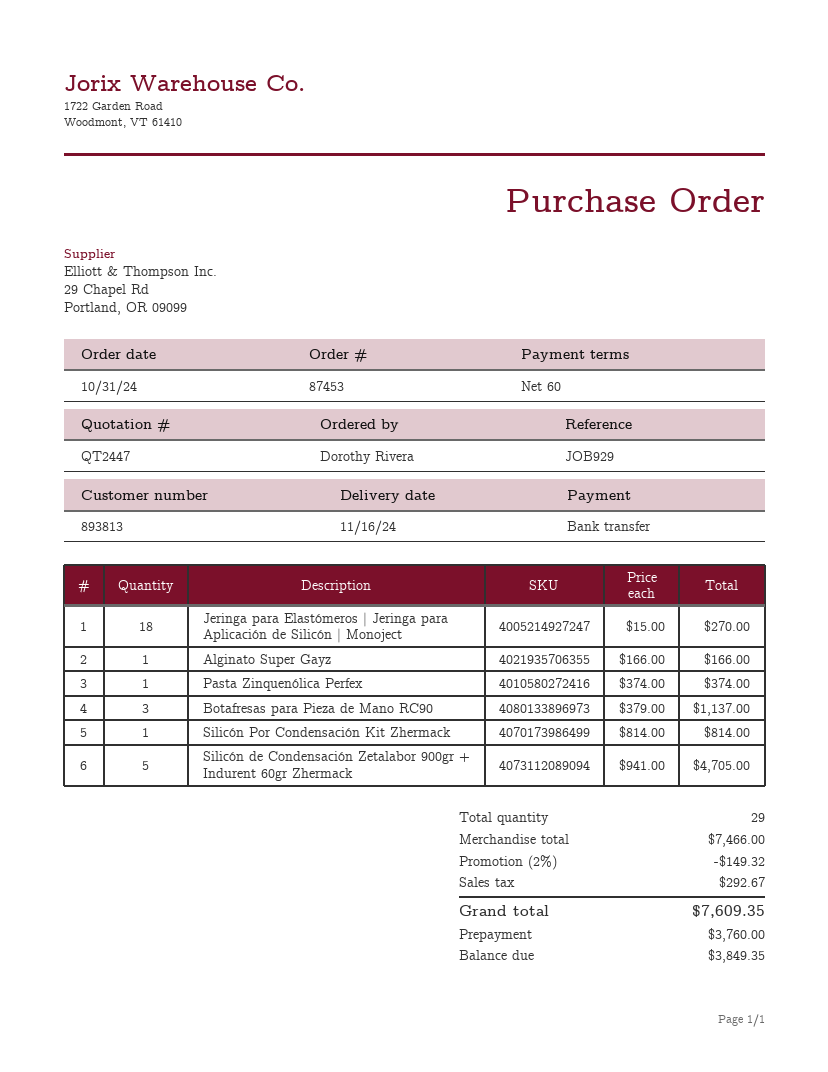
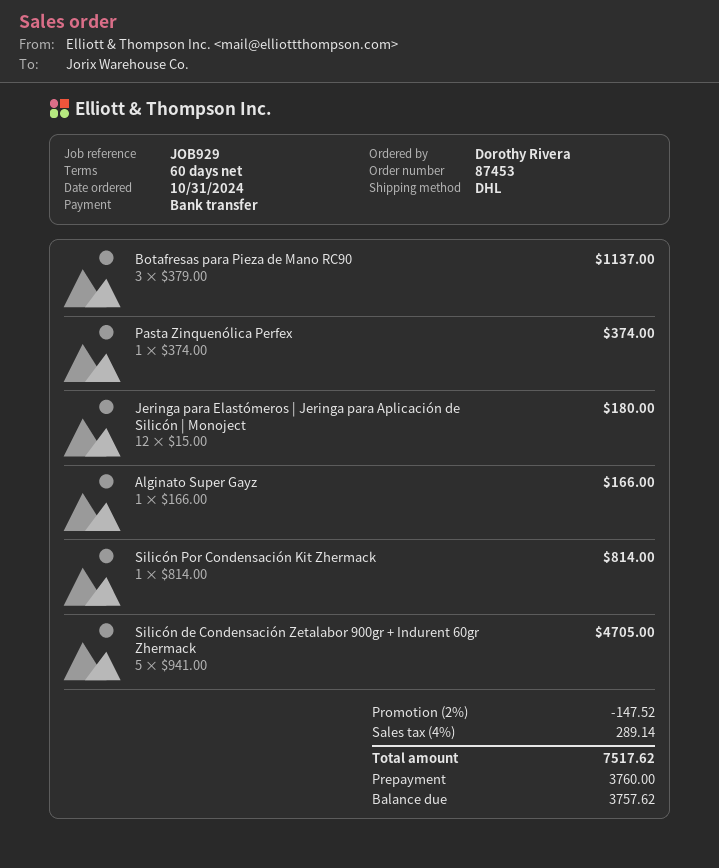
Jeringa para Elastómeros | Jeringa para Aplicación de Silicón | Monoject: 18 x 15.00 = 270.00 -> 12 x 15.00 = 180.00
discount: 2% = 149.32 -> 2% = 147.52
tax: 292.67 -> 289.14
total: 7609.35 -> 7517.62
balance: 3849.35 -> 3757.62

